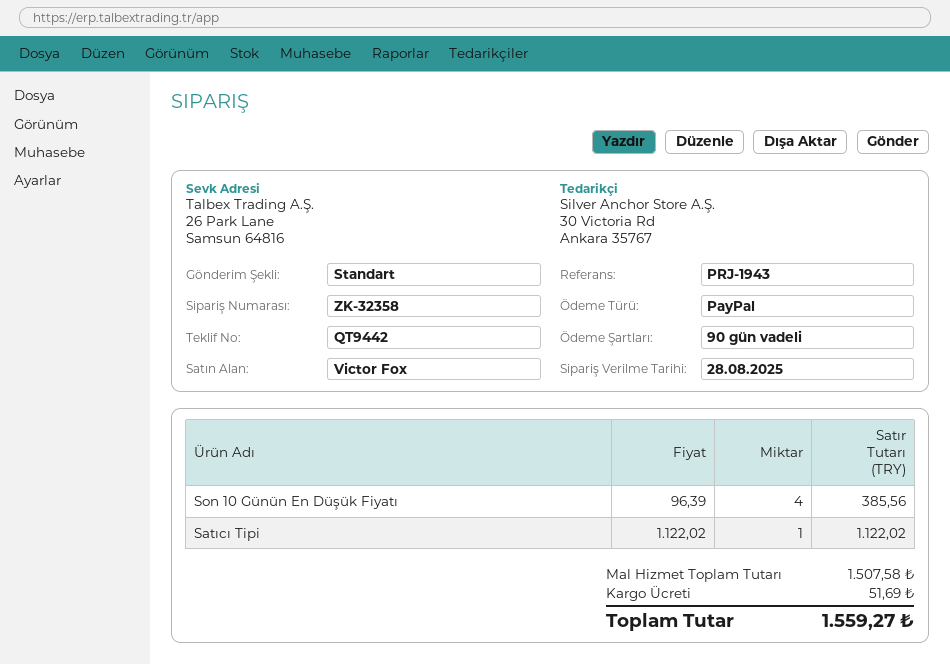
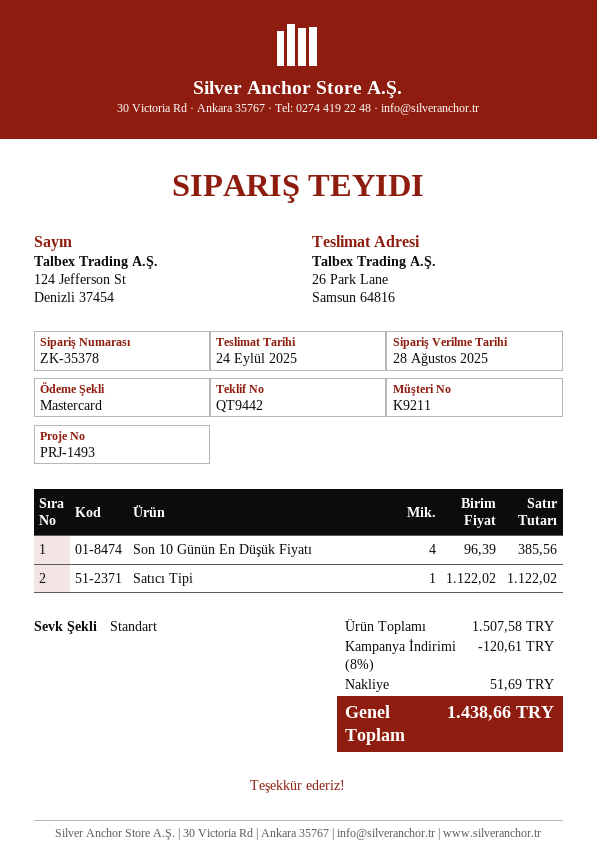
order number: ZK-32358 -> ZK-35378
reference: PRJ-1943 -> PRJ-1493
payment method: PayPal -> Mastercard
discount: none -> 8% = 120.61
total: 1559.27 -> 1438.66

